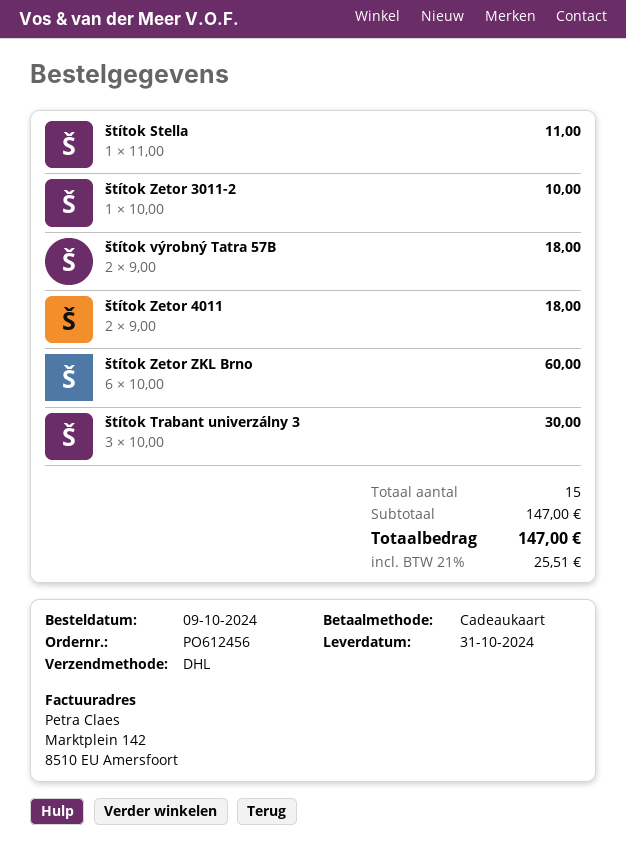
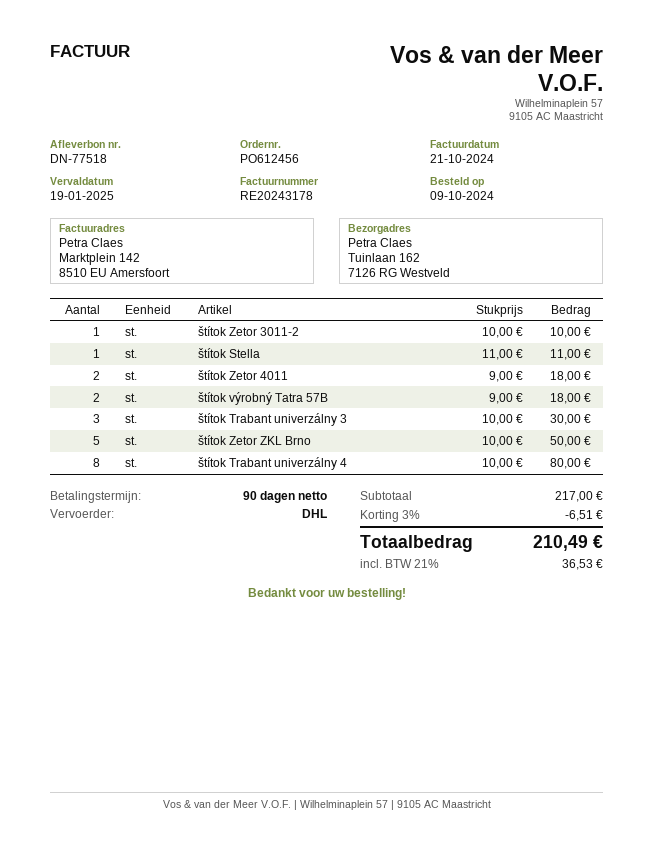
štítok Zetor ZKL Brno: 6 x 10.00 = 60.00 -> 5 x 10.00 = 50.00
štítok Trabant univerzálny 4: none -> 8 x 10.00 = 80.00
subtotal: 147.00 -> 217.00
discount: none -> 3% = 6.51
tax: 21% = 25.51 -> 21% = 36.53
total: 147.00 -> 210.49

